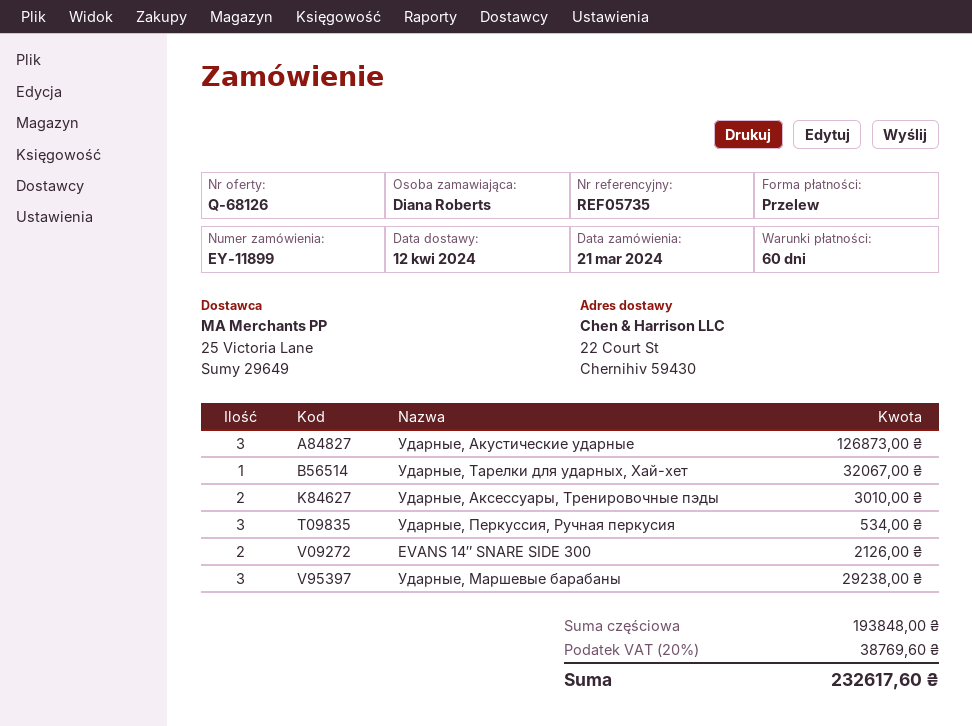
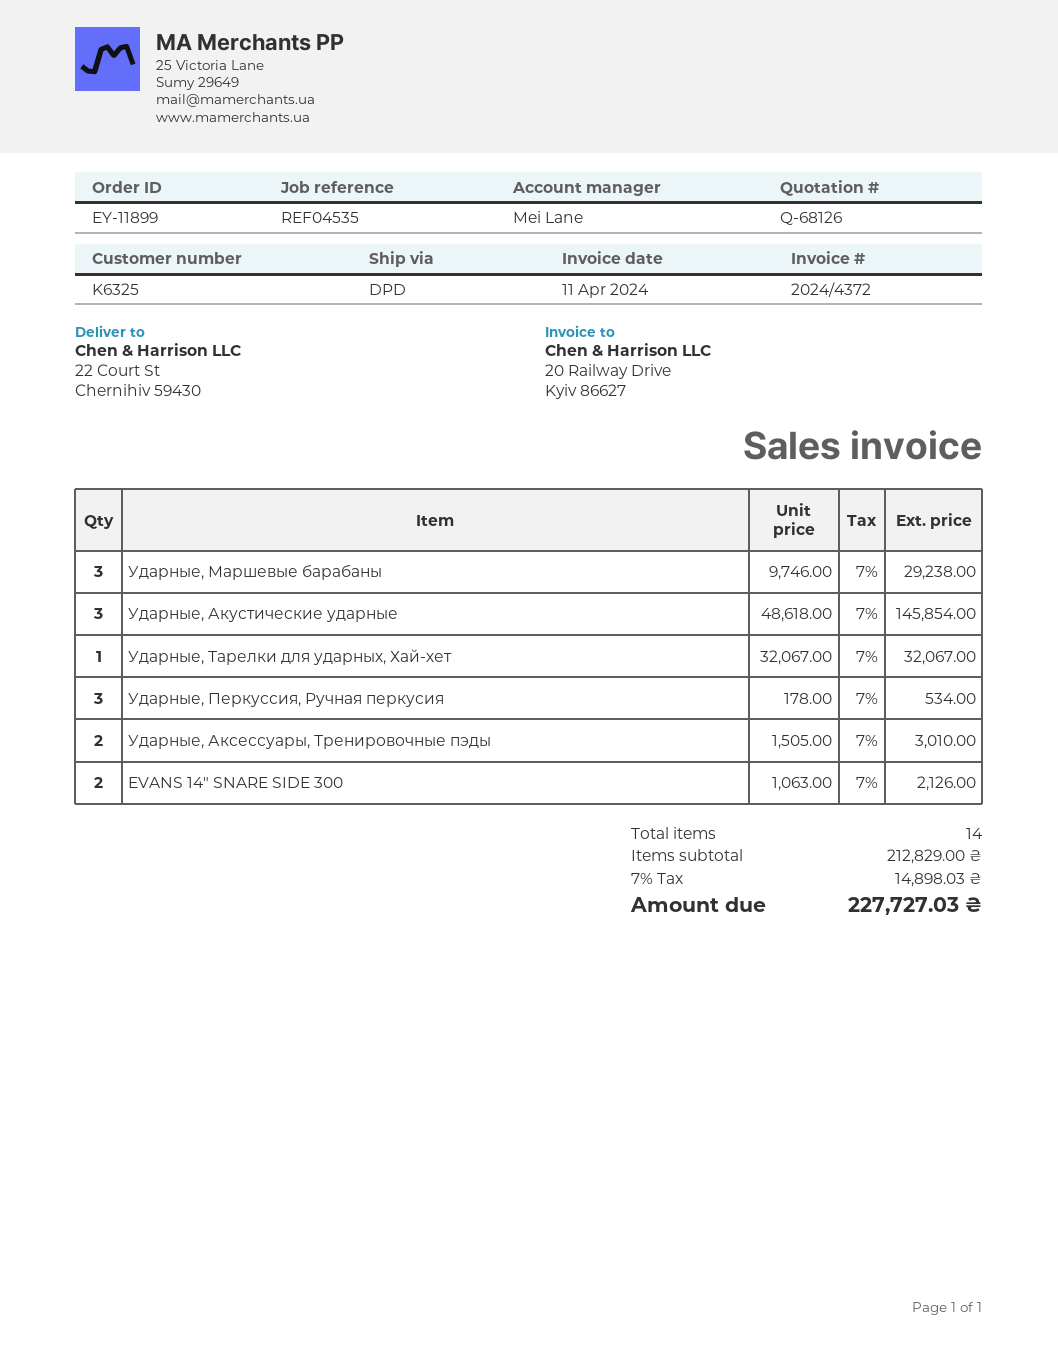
reference: REF05735 -> REF04535
Ударные, Акустические ударные: 3 for 126873.00 -> 3 for 145854.00
subtotal: 193848.00 -> 212829.00
tax: 20% = 38769.60 -> 7% = 14898.03
total: 232617.60 -> 227727.03

